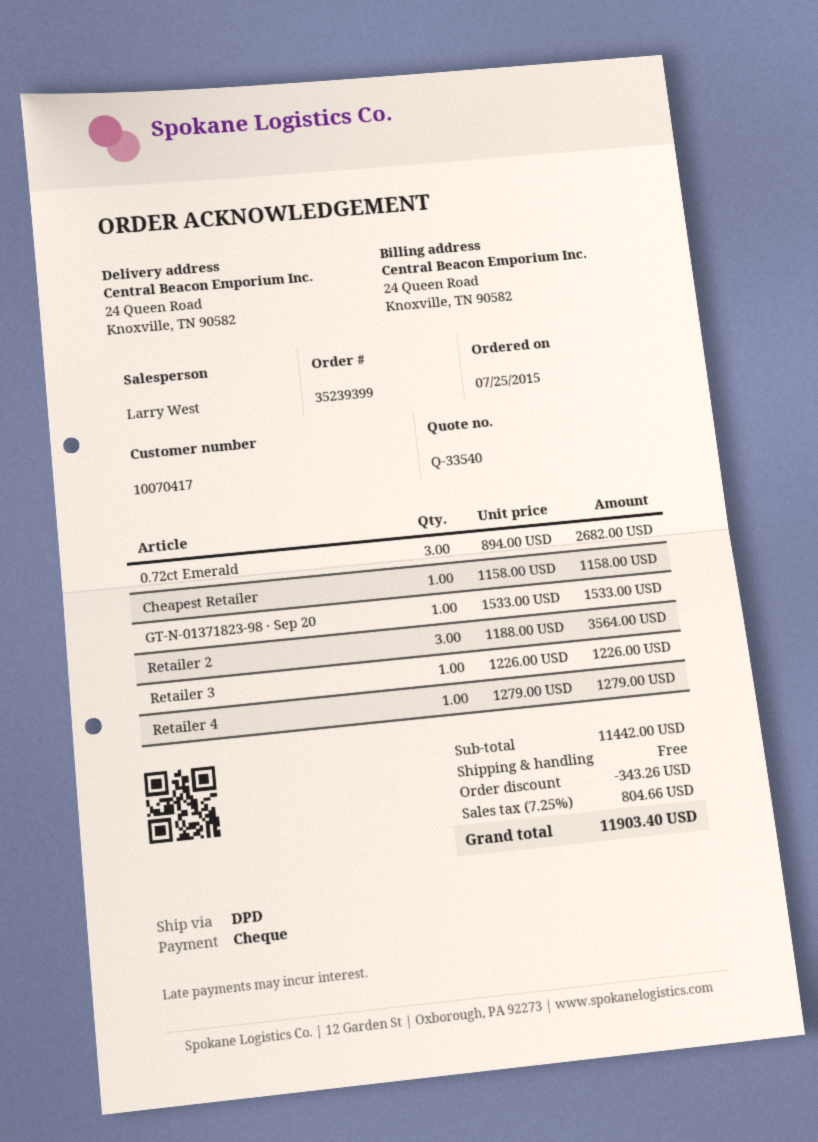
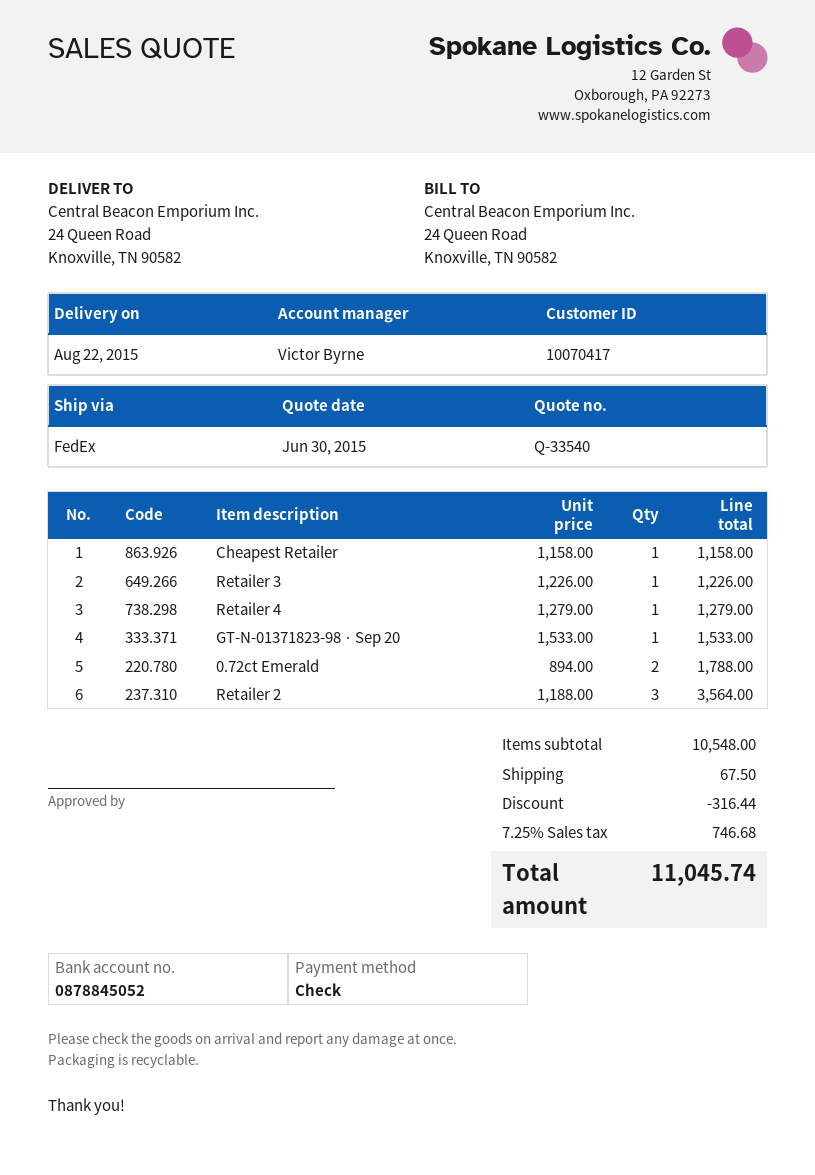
sales rep: Larry West -> Victor Byrne
shipping method: DPD -> FedEx
0.72ct Emerald: 3 x 894.00 = 2682.00 -> 2 x 894.00 = 1788.00
subtotal: 11442.00 -> 10548.00
discount: 343.26 -> 316.44
shipping: 0.00 -> 67.50
tax: 7.25% = 804.66 -> 7.25% = 746.68
total: 11903.40 -> 11045.74

